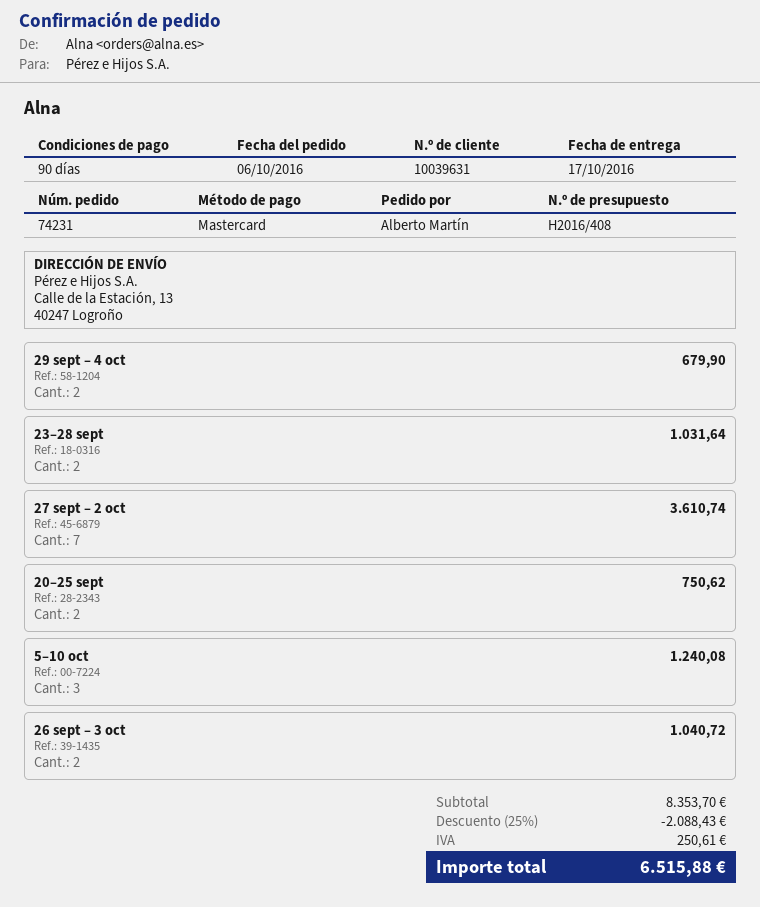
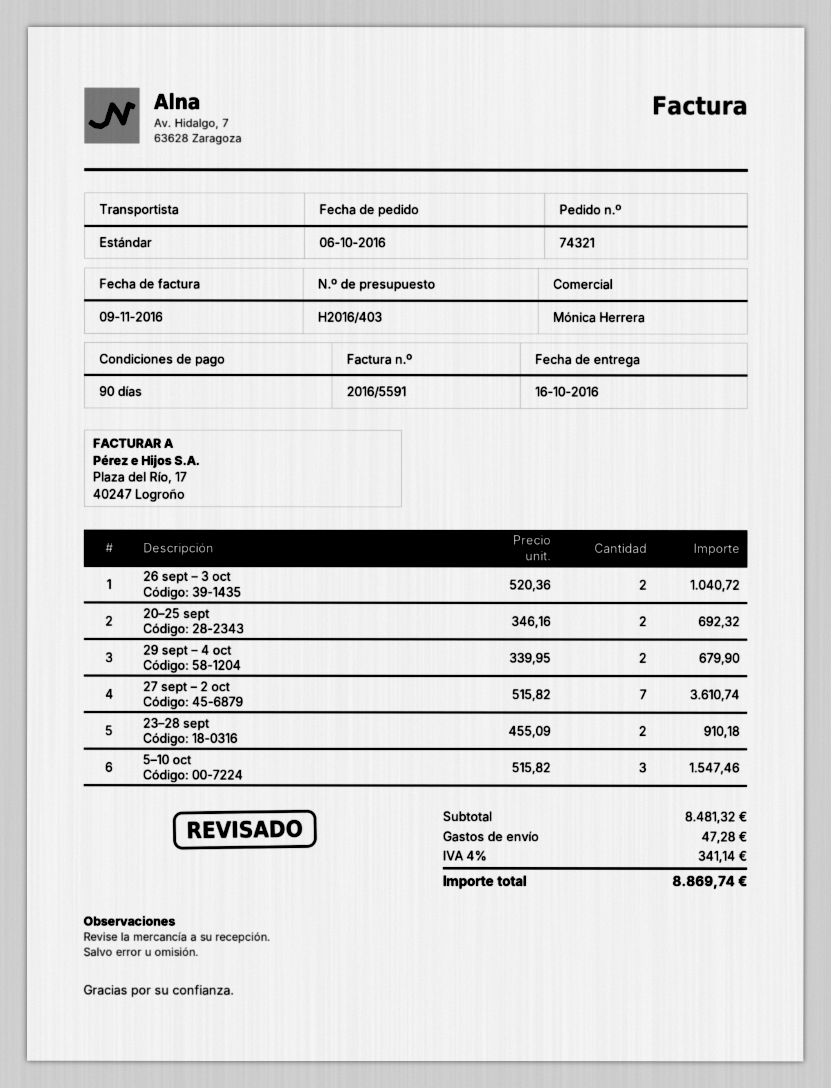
quote number: H2016/408 -> H2016/403
order number: 74231 -> 74321
delivery date: 2016-10-17 -> 2016-10-16
23–28 sept: 2 for 1031.64 -> 2 for 910.18
20–25 sept: 2 for 750.62 -> 2 for 692.32
5–10 oct: 3 for 1240.08 -> 3 for 1547.46
subtotal: 8353.70 -> 8481.32
discount: 25% = 2088.43 -> none
shipping: none -> 47.28
tax: 250.61 -> 341.14
total: 6515.88 -> 8869.74

